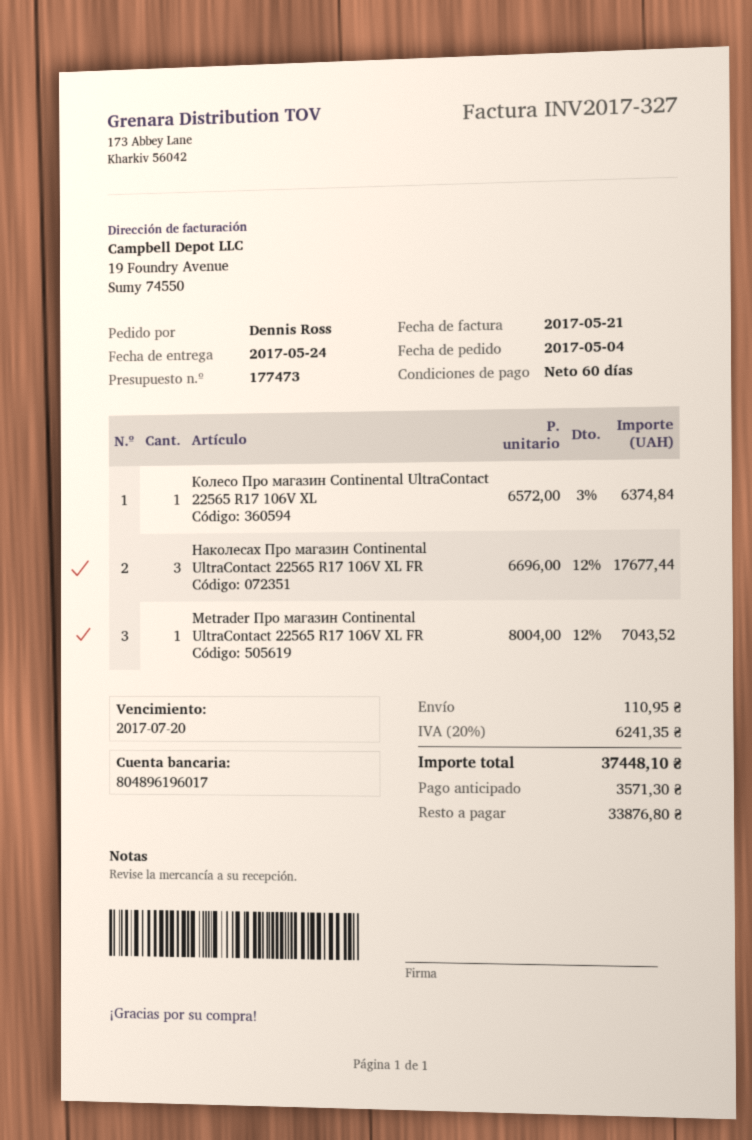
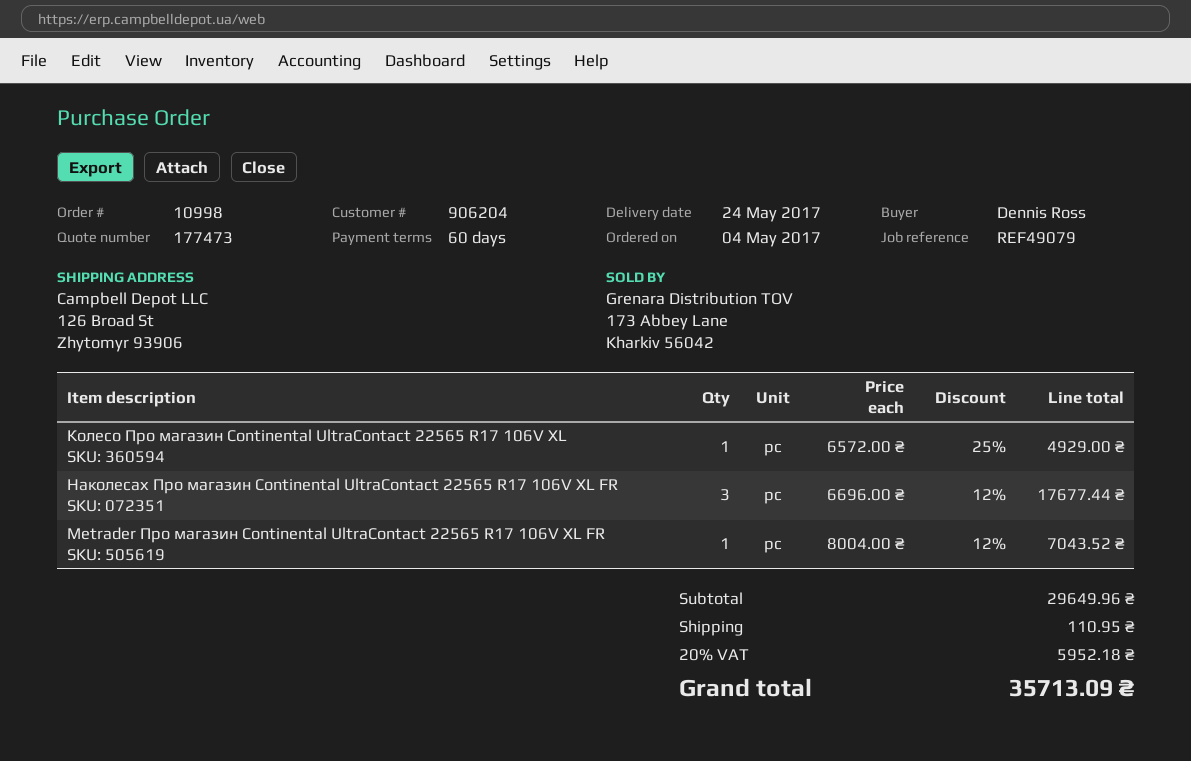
Колесо Про магазин Continental UltraContact 22565 R17 106V XL: 1 x 6572.00 - 3% = 6374.84 -> 1 x 6572.00 - 25% = 4929.00
tax: 20% = 6241.35 -> 20% = 5952.18
total: 37448.10 -> 35713.09

